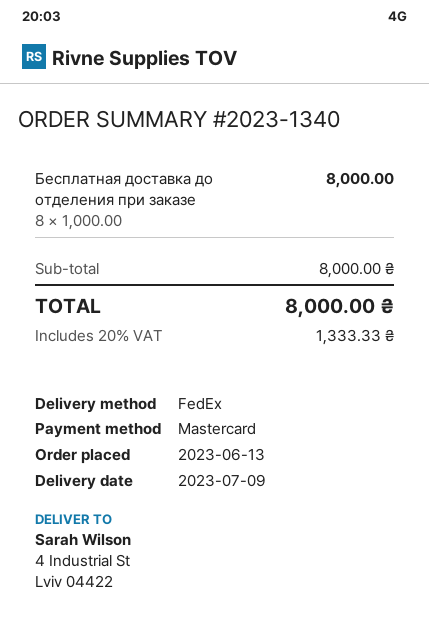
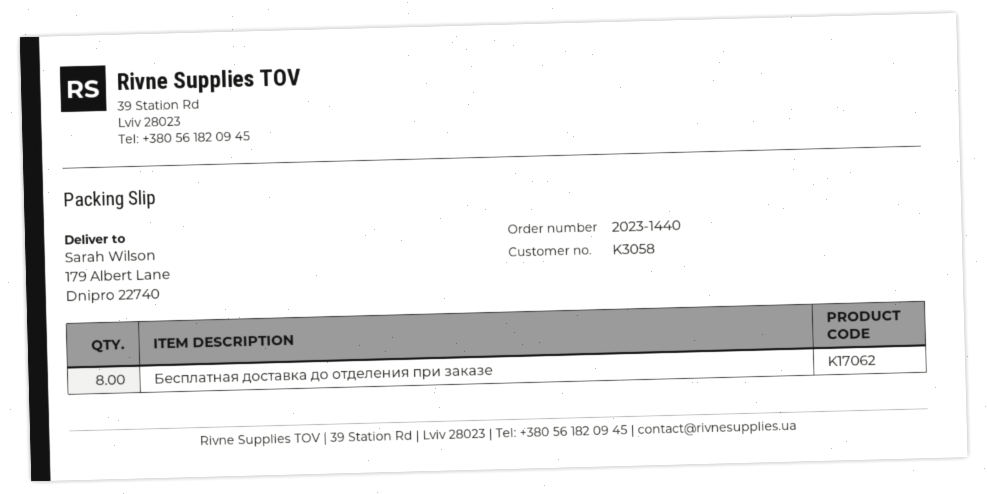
order number: 2023-1340 -> 2023-1440
ship to: 4 Industrial St, Lviv 04422 -> 179 Albert Lane, Dnipro 22740

